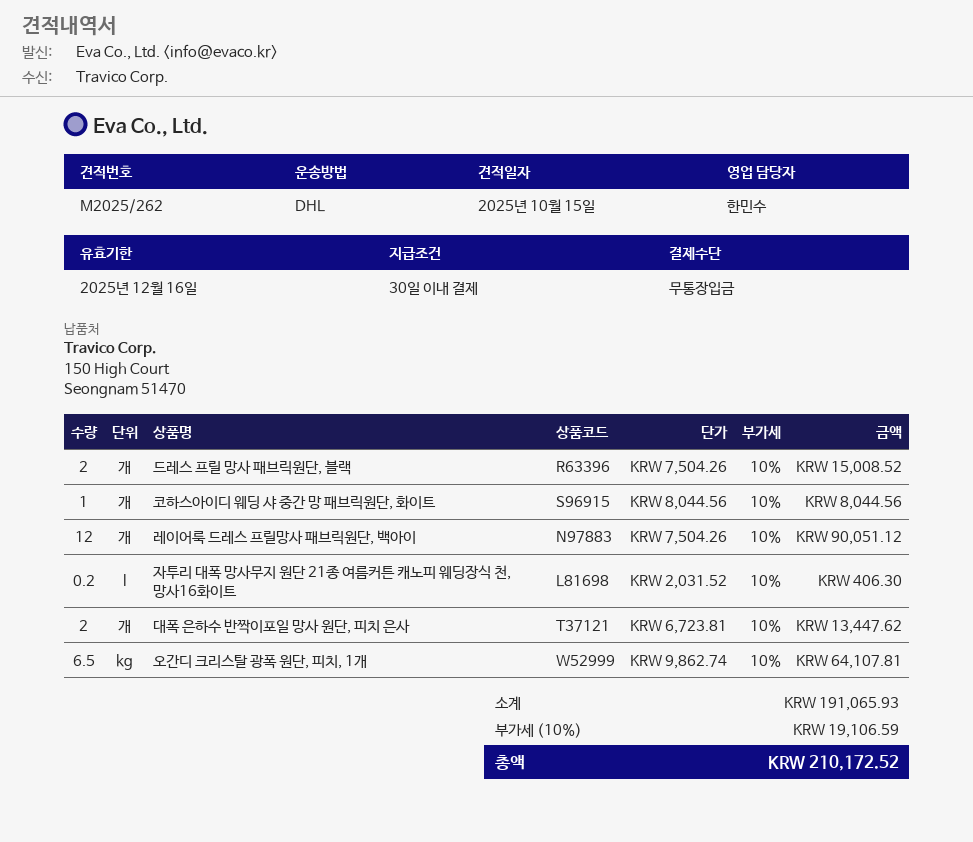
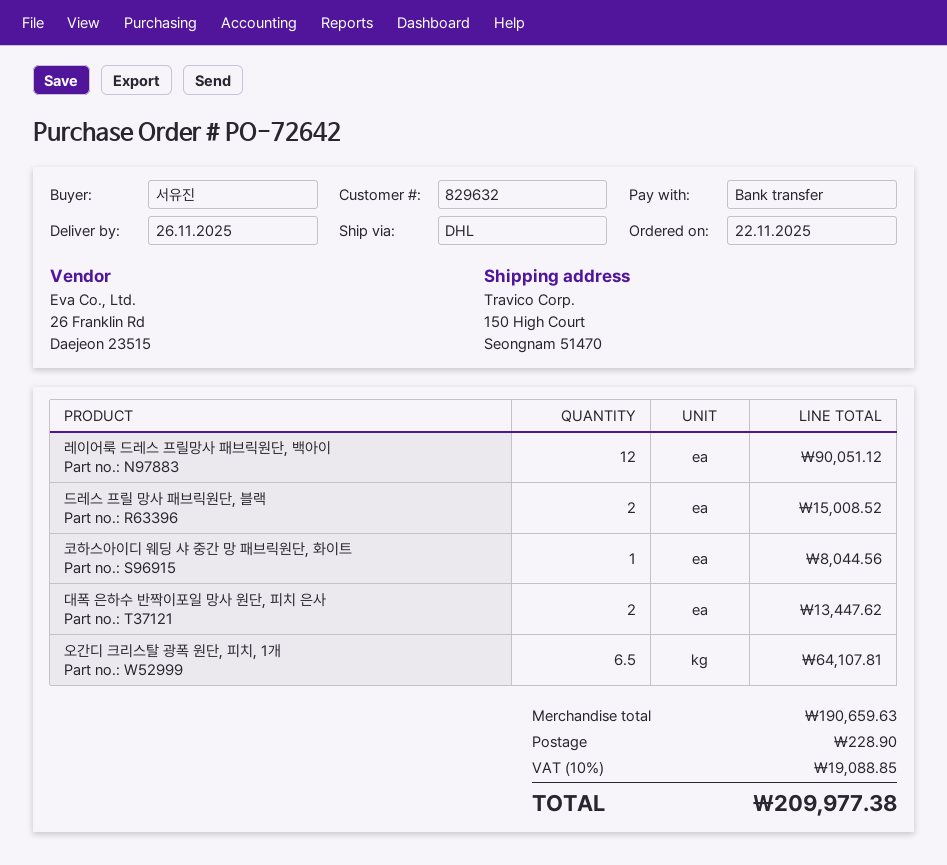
자투리 대폭 망사무지 원단 21종 여름커튼 캐노피 웨딩장식 천, 망사16화이트: 0.2 for 406.30 -> none
subtotal: 191065.93 -> 190659.63
shipping: none -> 228.90
tax: 10% = 19106.59 -> 10% = 19088.85
total: 210172.52 -> 209977.38

